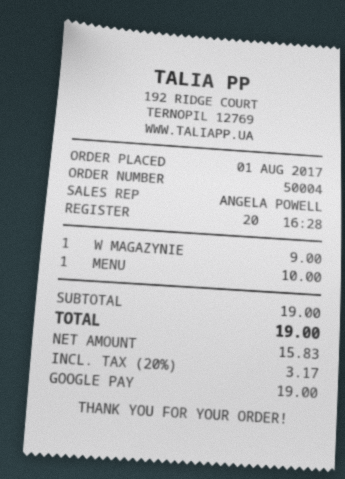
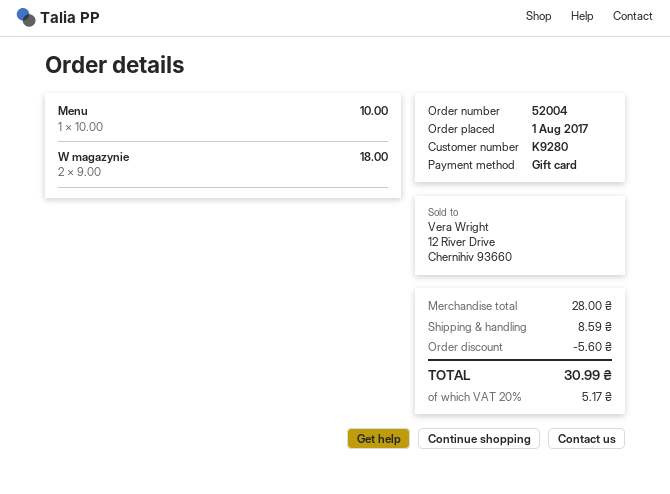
order number: 50004 -> 52004
payment method: Google Pay -> gift card
W MAGAZYNIE: 1 x 9.00 = 9.00 -> 2 x 9.00 = 18.00
subtotal: 19.00 -> 28.00
discount: none -> 5.60
shipping: none -> 8.59
tax: 20% = 3.17 -> 20% = 5.17
total: 19.00 -> 30.99

